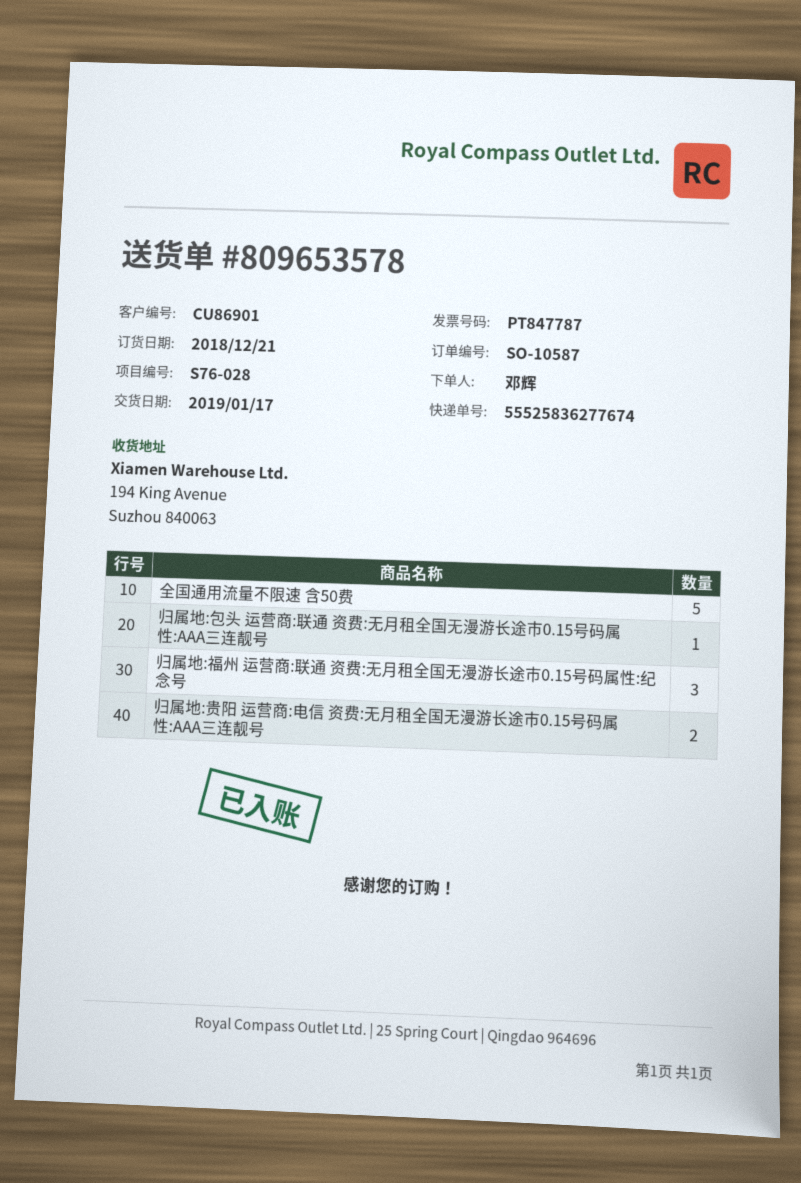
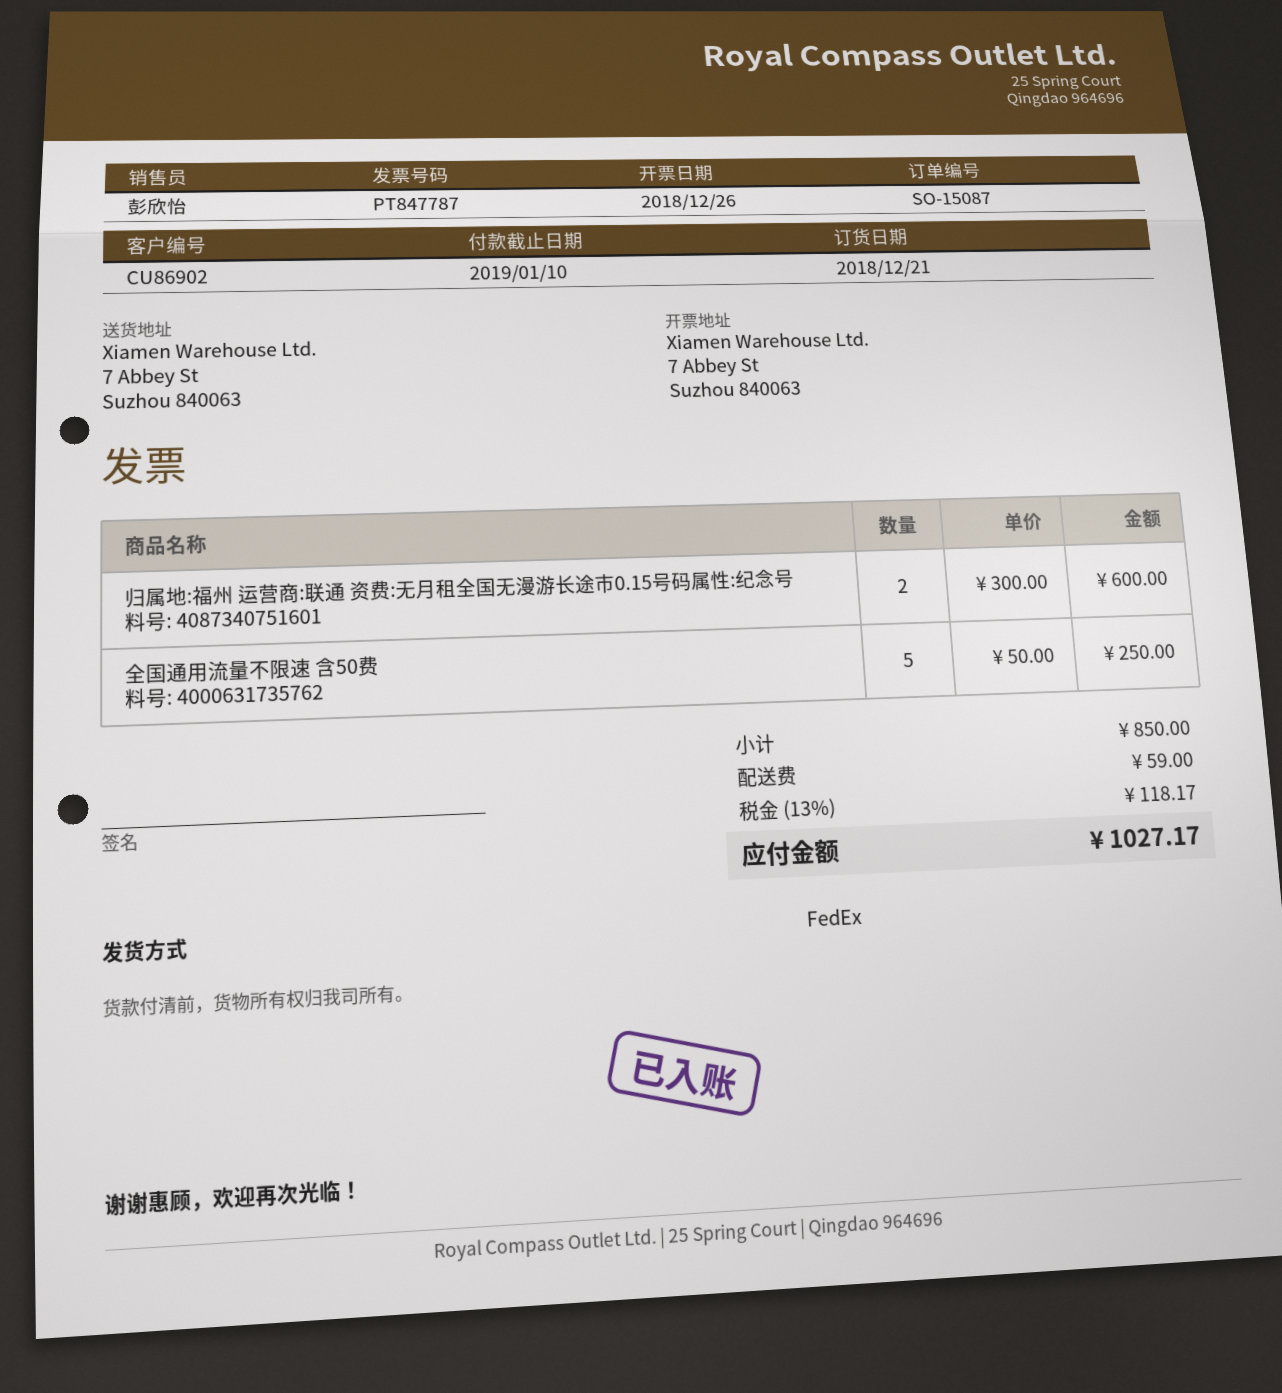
order number: SO-10587 -> SO-15087
customer number: CU86901 -> CU86902
ship to: 194 King Avenue, Suzhou 840063 -> 7 Abbey St, Suzhou 840063
归属地:包头 运营商:联通 资费:无月租全国无漫游长途市0.15号码属性:AAA三连靓号: 1 -> none
归属地:福州 运营商:联通 资费:无月租全国无漫游长途市0.15号码属性:纪念号: 3 -> 2
归属地:贵阳 运营商:电信 资费:无月租全国无漫游长途市0.15号码属性:AAA三连靓号: 2 -> none

